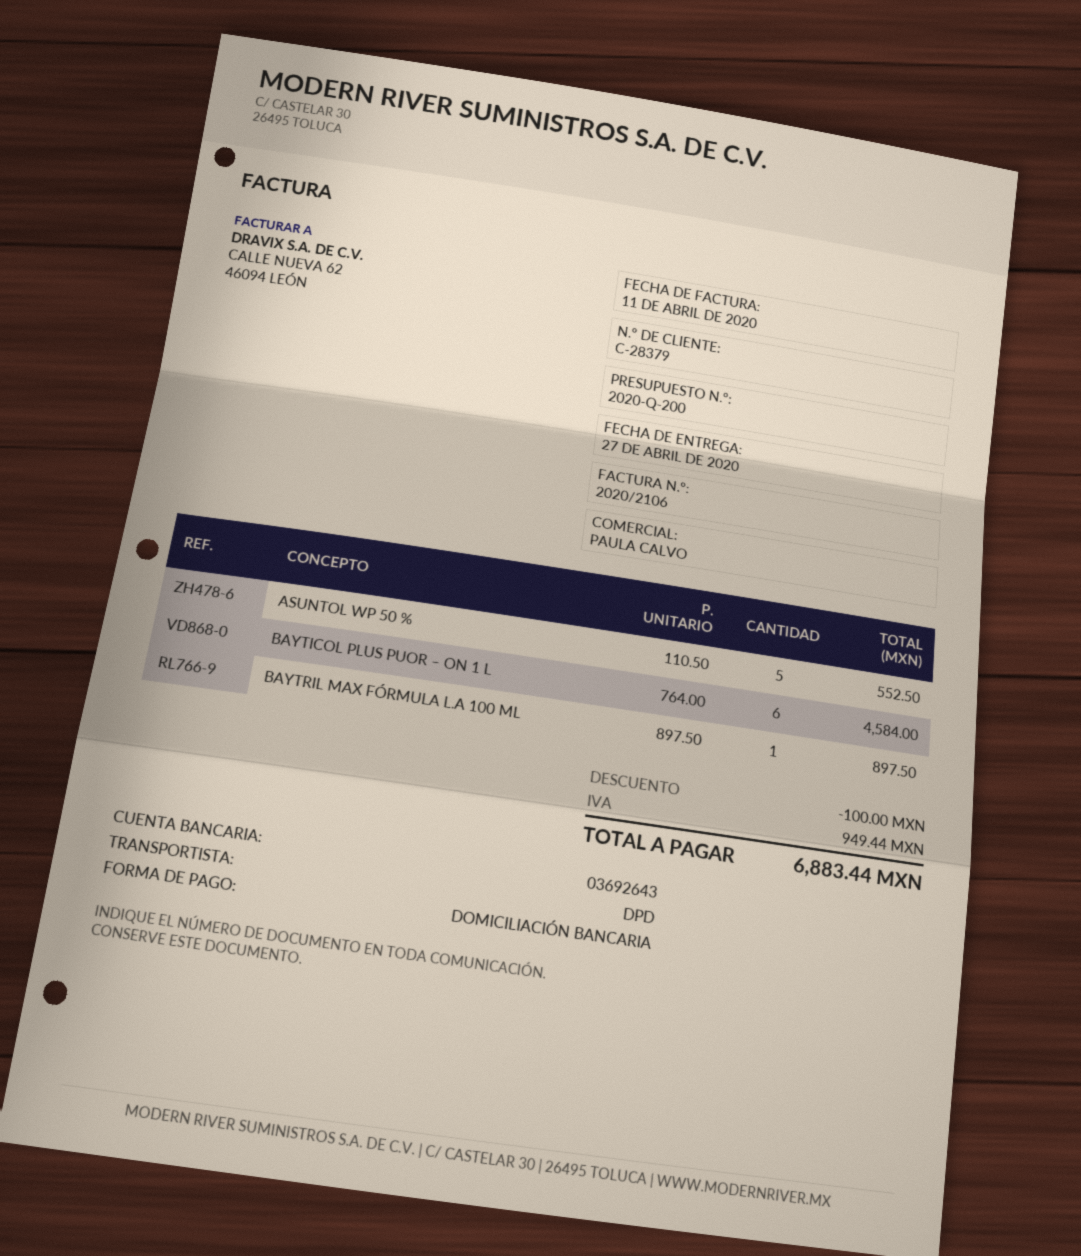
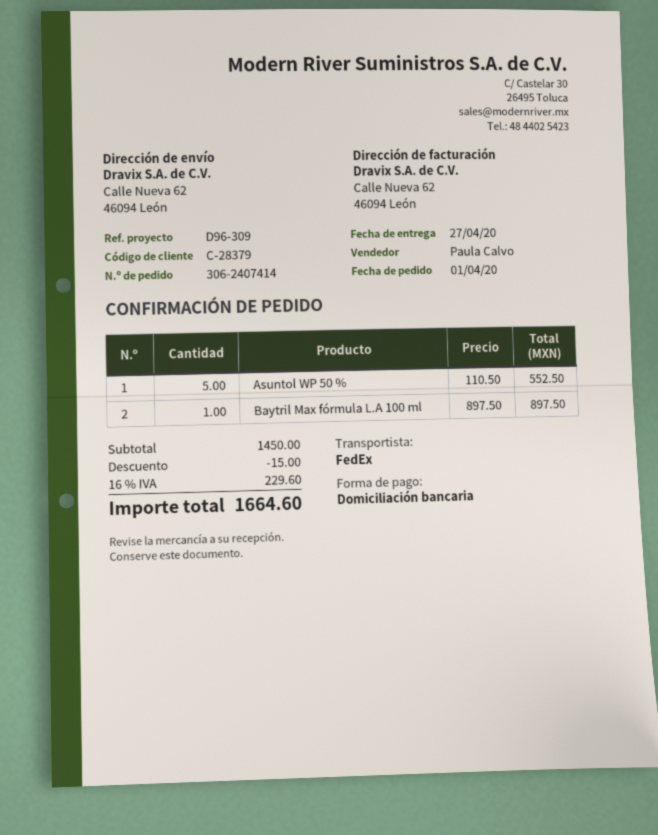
shipping method: DPD -> FedEx
BAYTICOL PLUS PUOR – ON 1 L: 6 x 764.00 = 4584.00 -> none
discount: 100.00 -> 15.00
tax: 949.44 -> 229.60
total: 6883.44 -> 1664.60

